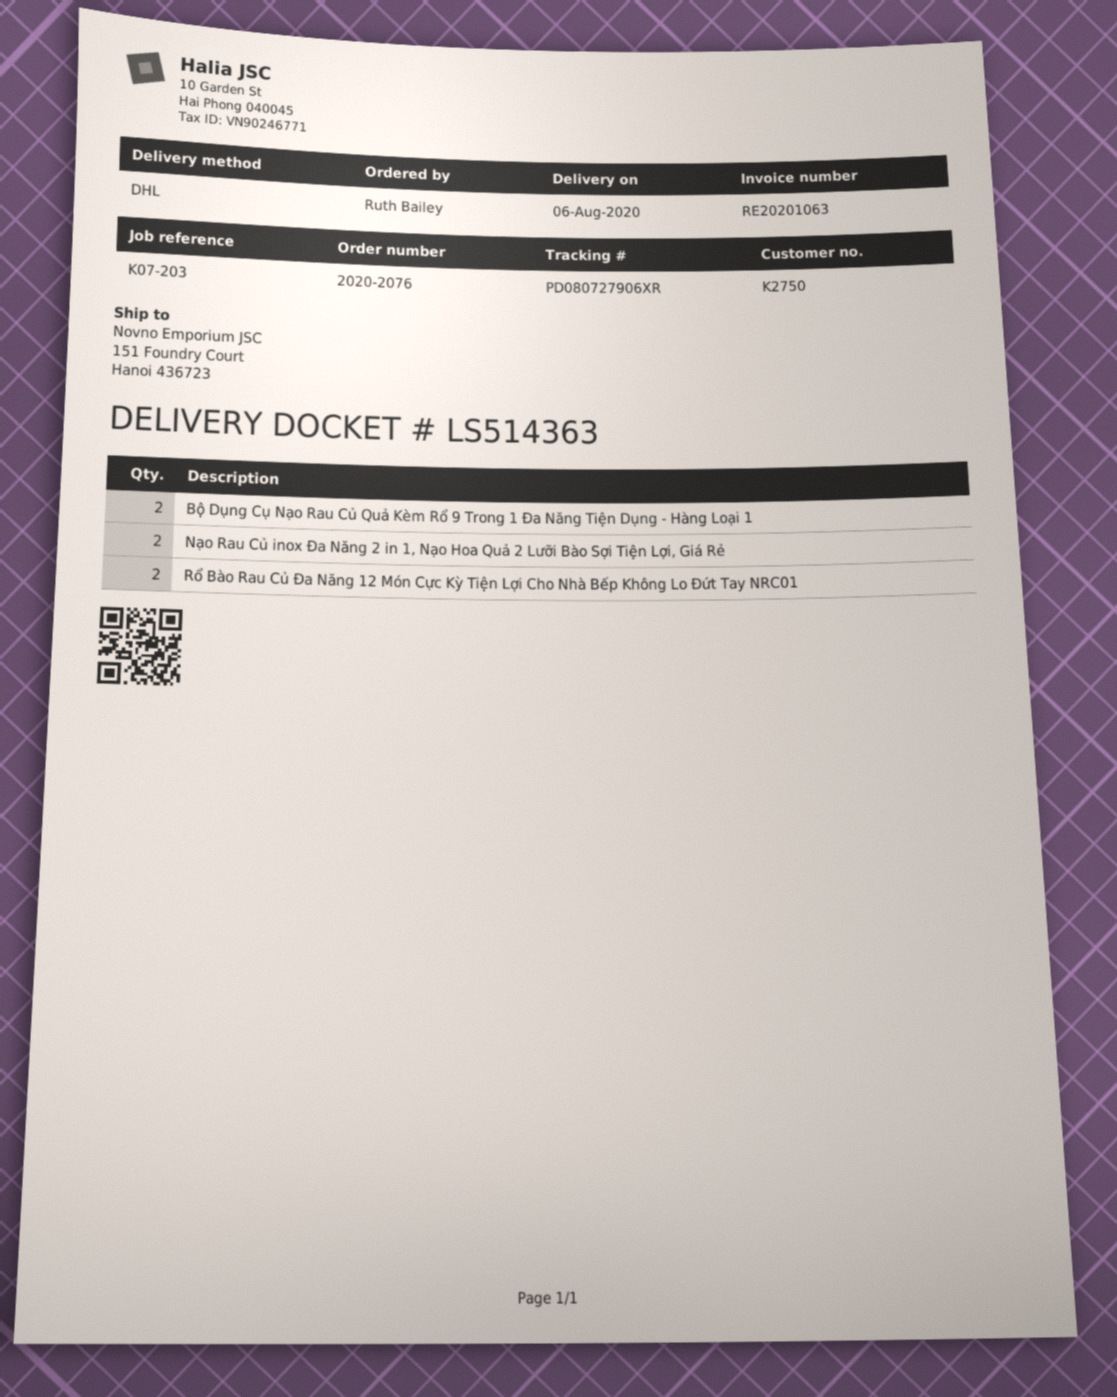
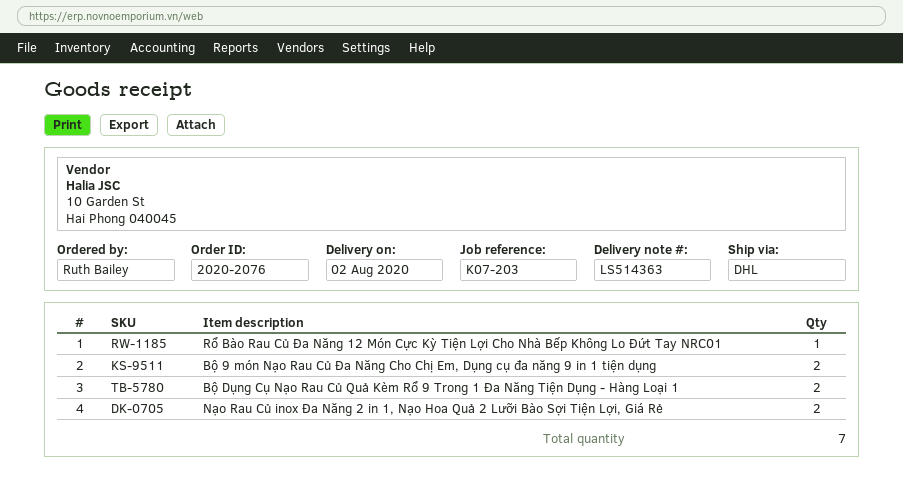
delivery date: 2020-08-06 -> 2020-08-02
Rổ Bào Rau Củ Đa Năng 12 Món Cực Kỳ Tiện Lợi Cho Nhà Bếp Không Lo Đứt Tay NRC01: 2 -> 1
Bộ 9 món Nạo Rau Củ Đa Năng Cho Chị Em, Dụng cụ đa năng 9 in 1 tiện dụng: none -> 2

